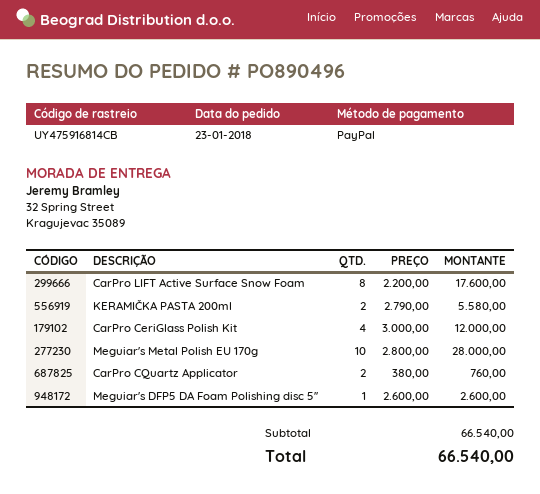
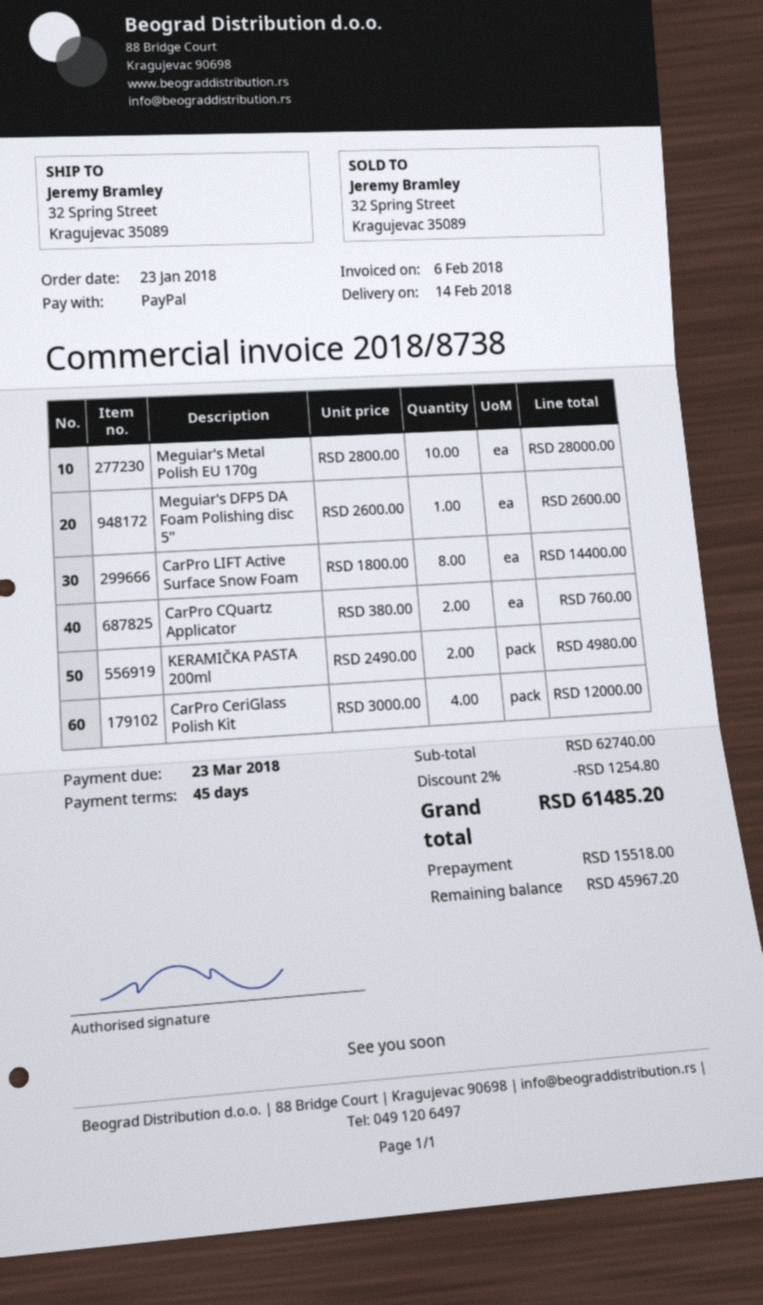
CarPro LIFT Active Surface Snow Foam: 8 x 2200.00 = 17600.00 -> 8 x 1800.00 = 14400.00
KERAMIČKA PASTA 200ml: 2 x 2790.00 = 5580.00 -> 2 x 2490.00 = 4980.00
subtotal: 66540.00 -> 62740.00
discount: none -> 2% = 1254.80
total: 66540.00 -> 61485.20

